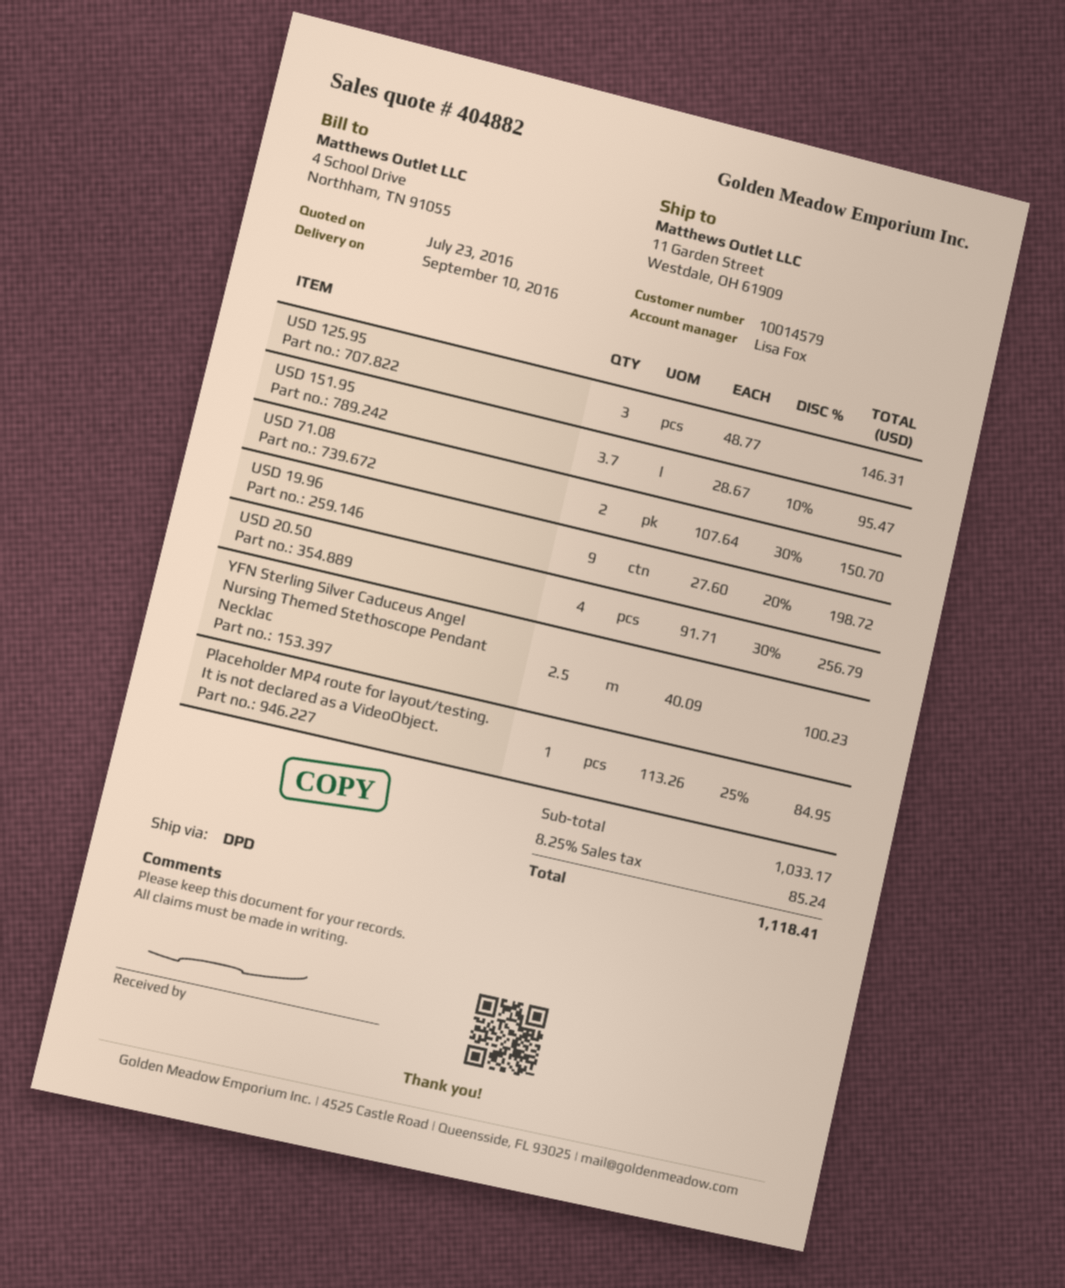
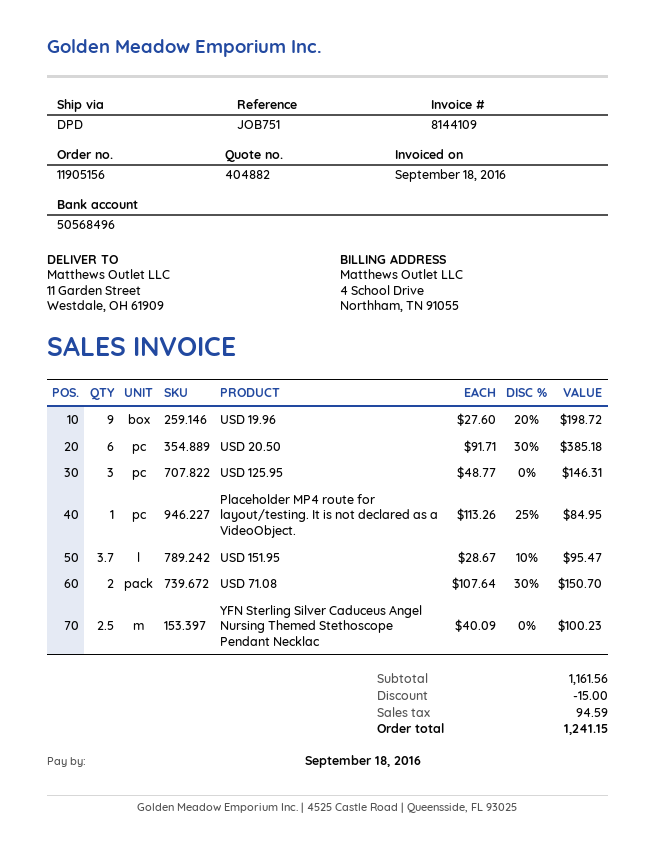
USD 20.50: 4 x 91.71 - 30% = 256.79 -> 6 x 91.71 - 30% = 385.18
subtotal: 1033.17 -> 1161.56
discount: none -> 15.00
tax: 85.24 -> 94.59
total: 1118.41 -> 1241.15

